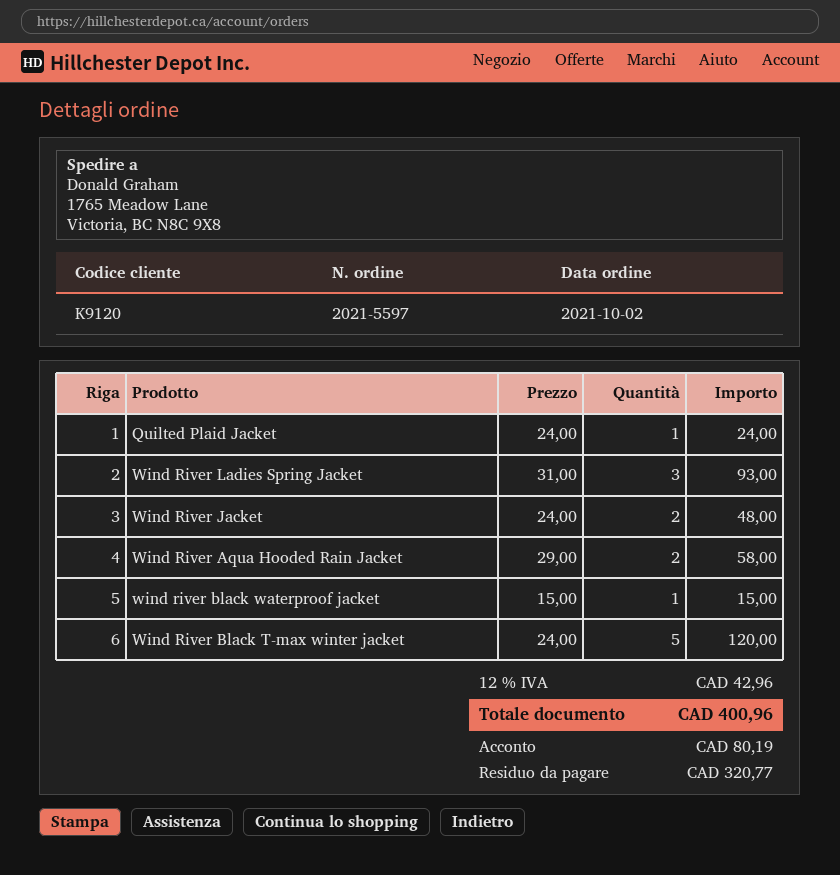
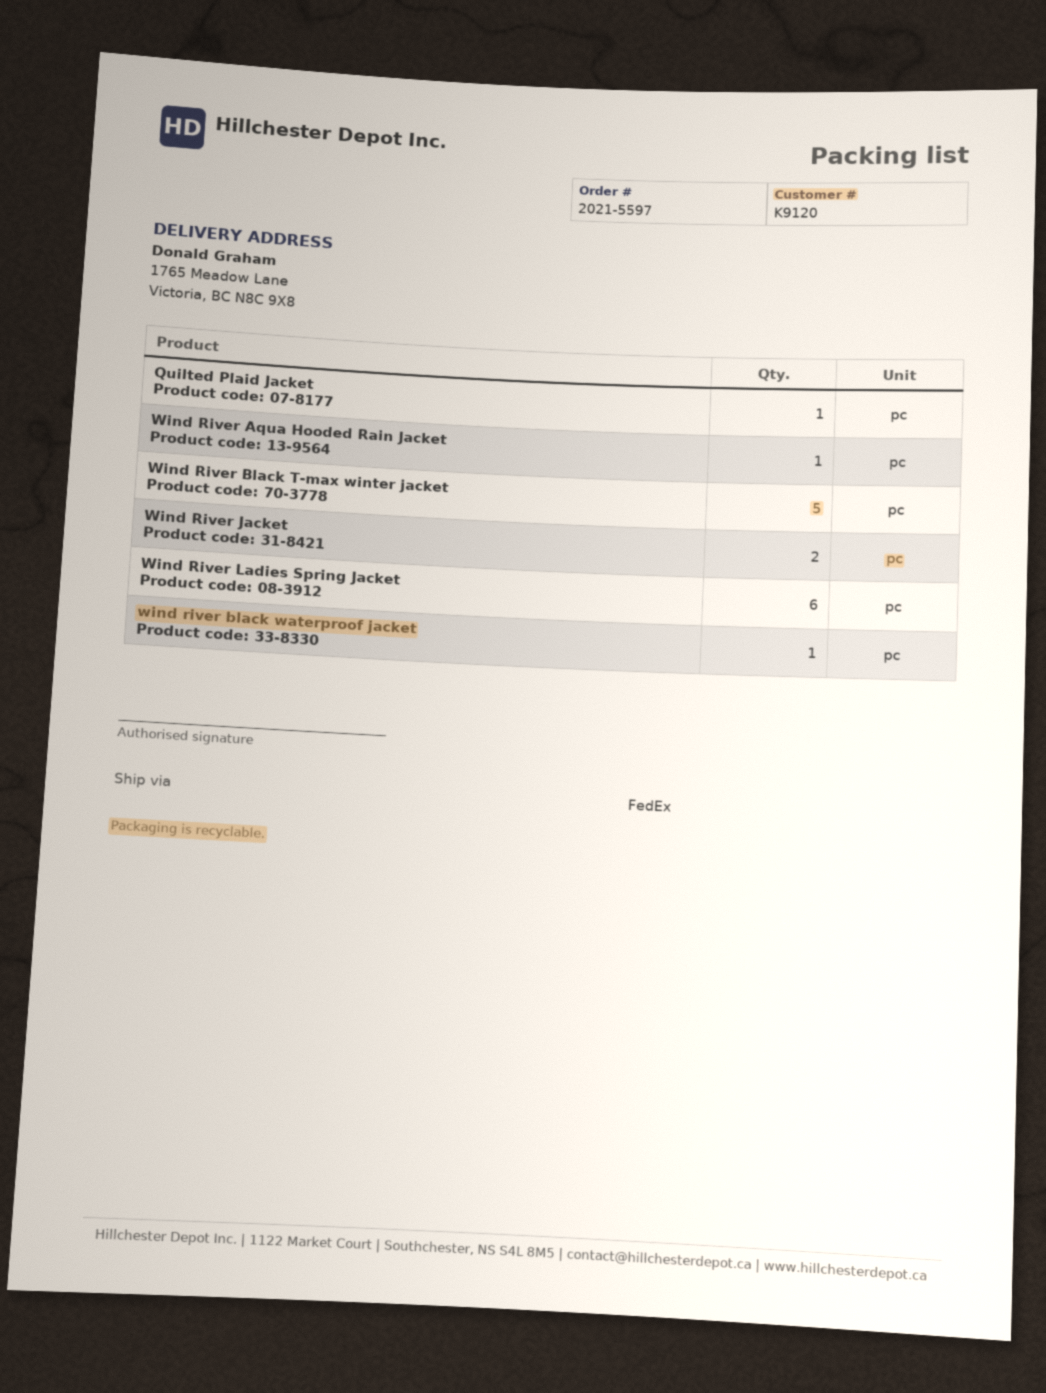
Wind River Ladies Spring Jacket: 3 -> 6
Wind River Aqua Hooded Rain Jacket: 2 -> 1

